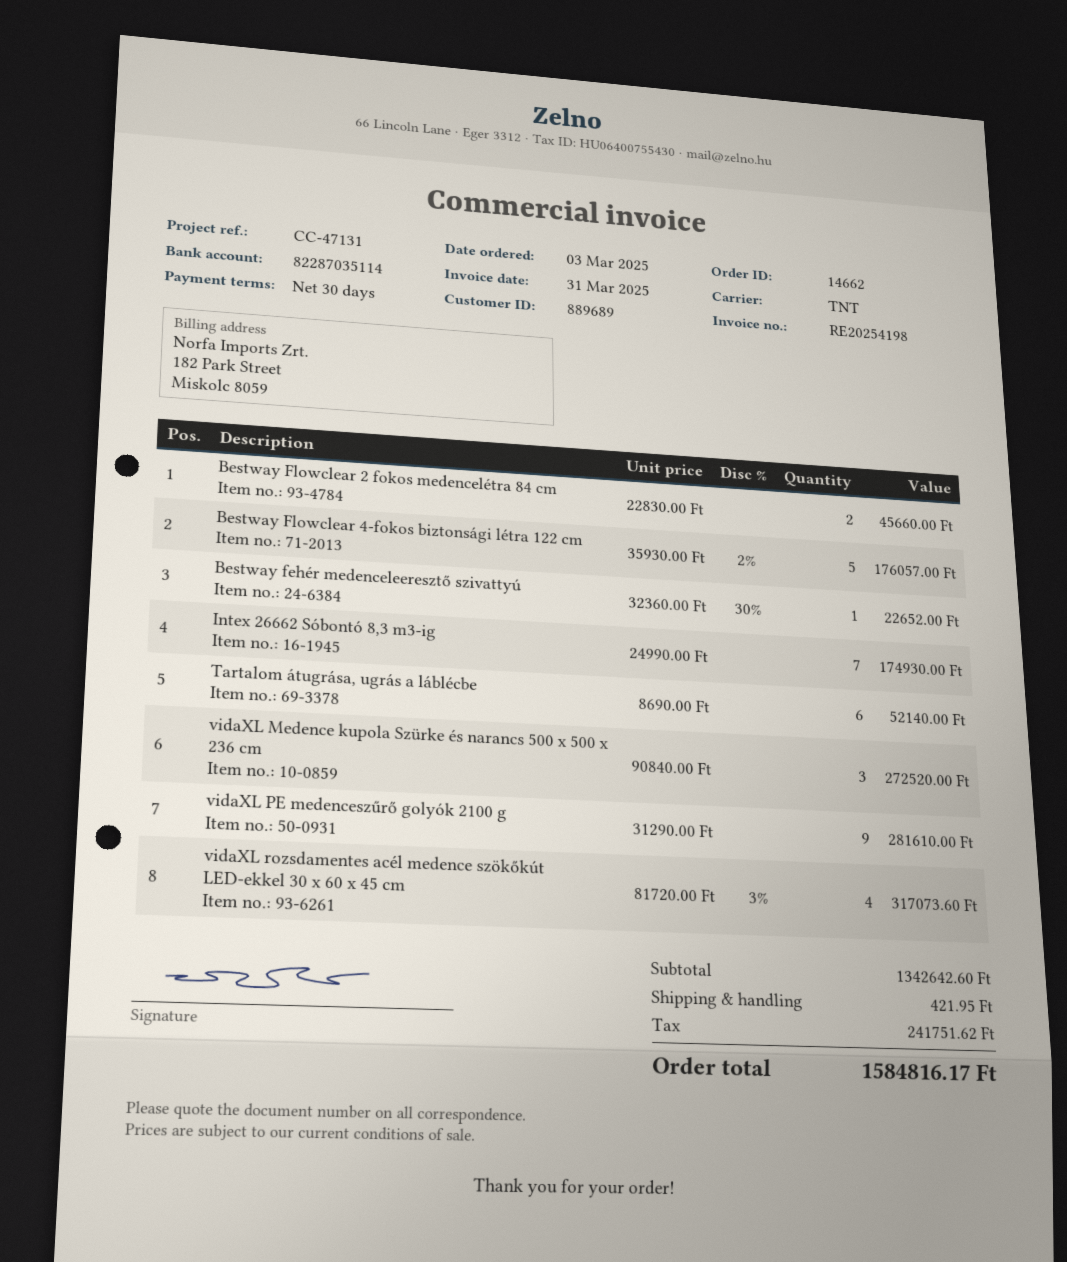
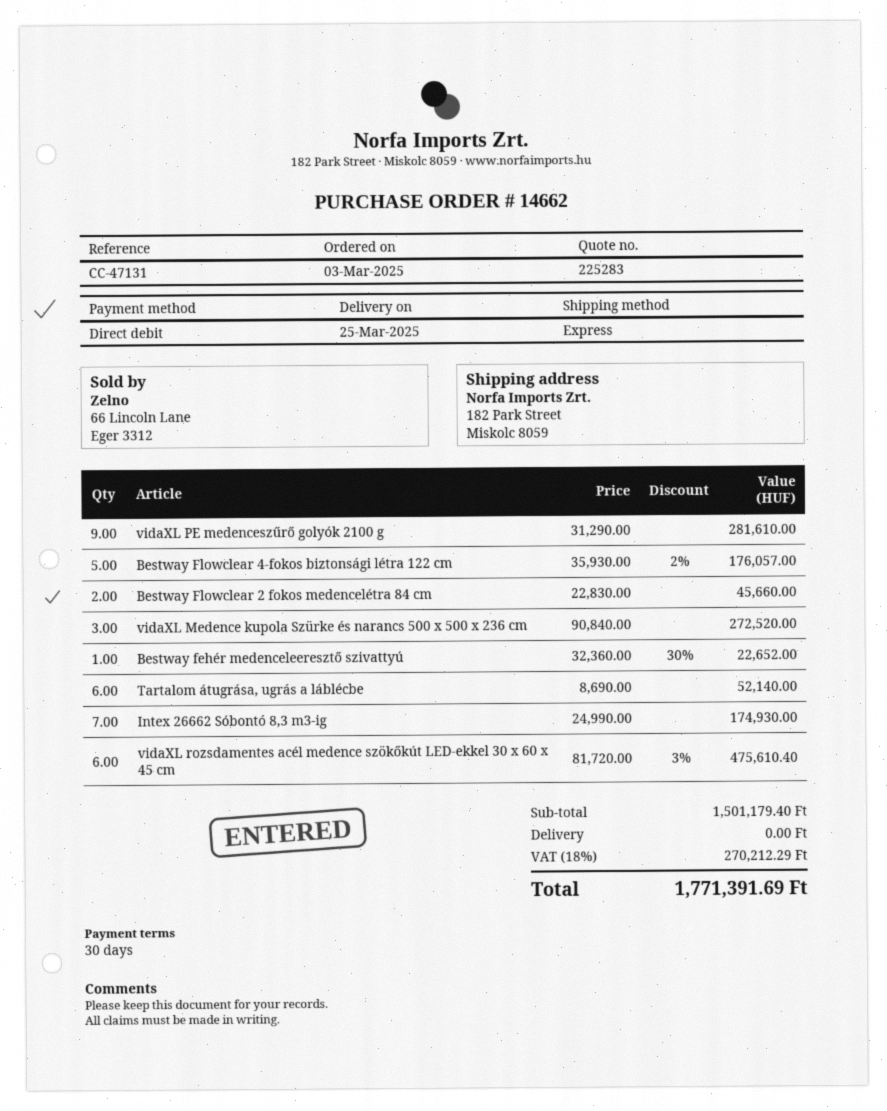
shipping method: TNT -> express
vidaXL rozsdamentes acél medence szökőkút LED-ekkel 30 x 60 x 45 cm: 4 x 81720.00 - 3% = 317073.60 -> 6 x 81720.00 - 3% = 475610.40
subtotal: 1342642.60 -> 1501179.40
shipping: 421.95 -> 0.00
tax: 241751.62 -> 270212.29
total: 1584816.17 -> 1771391.69

